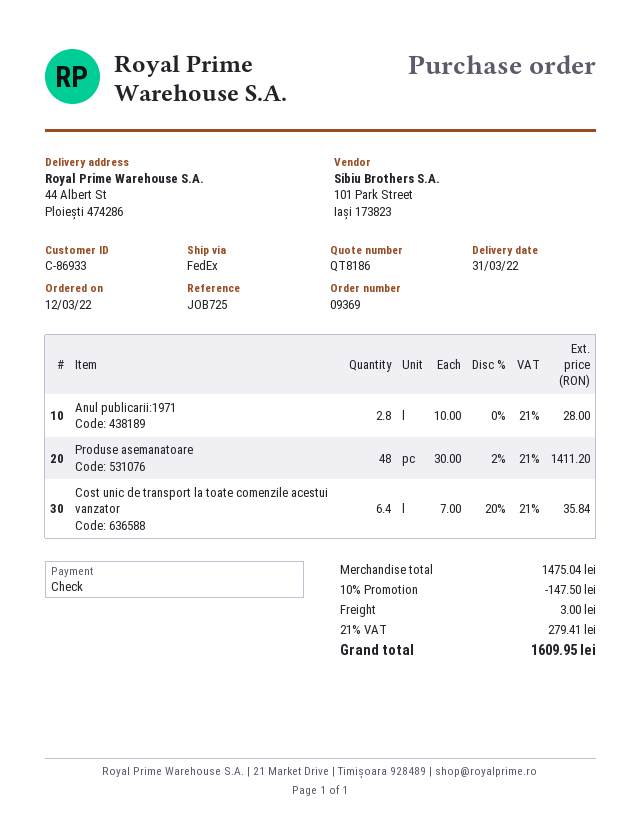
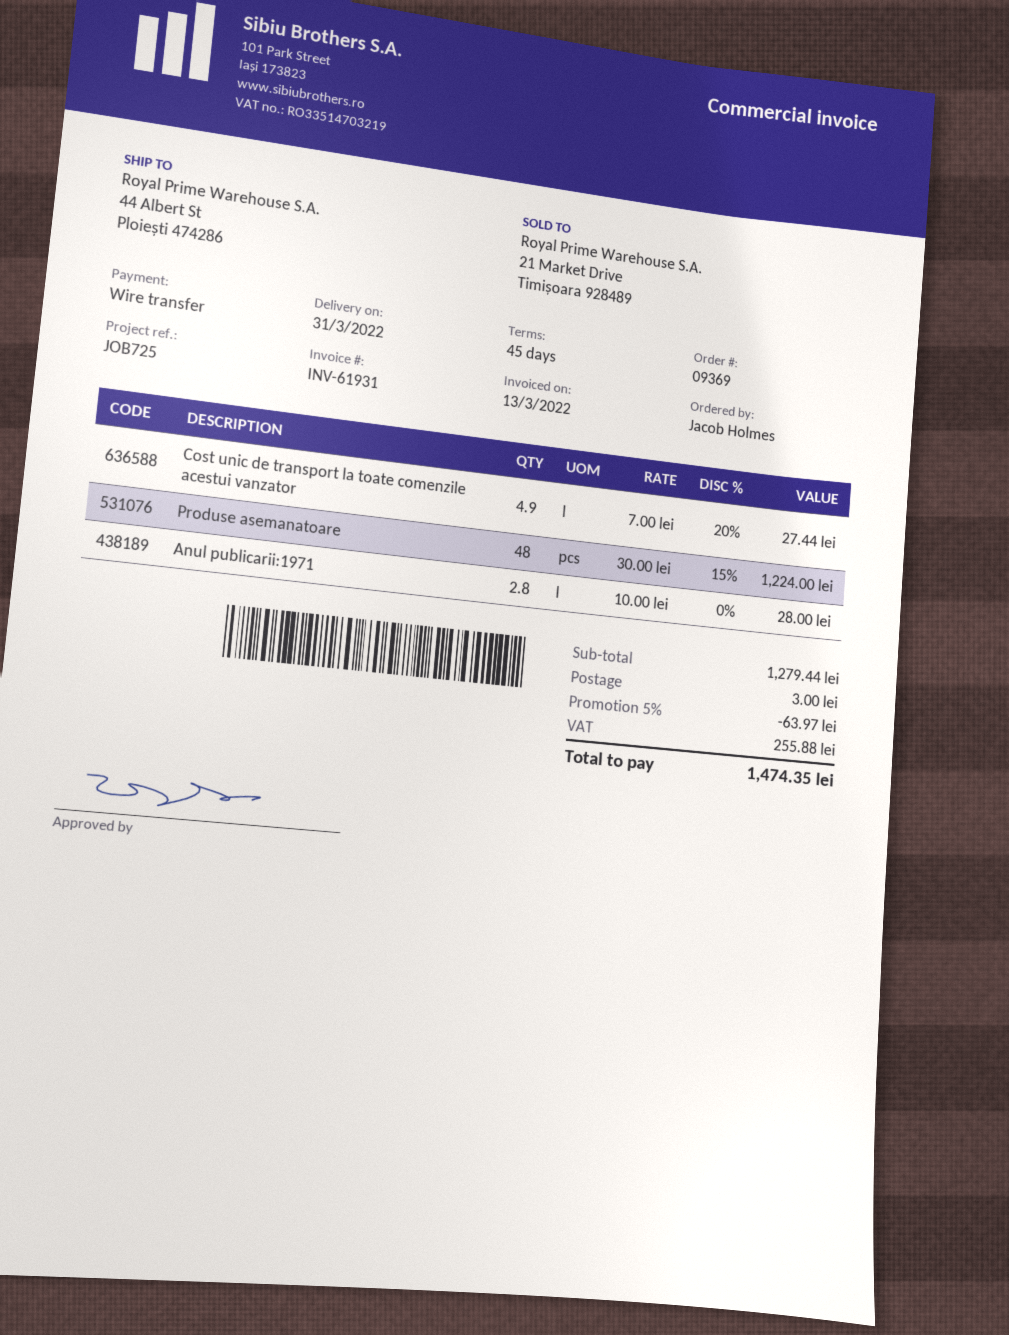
payment method: cheque -> bank transfer
Produse asemanatoare: 48 x 30.00 - 2% = 1411.20 -> 48 x 30.00 - 15% = 1224.00
Cost unic de transport la toate comenzile acestui vanzator: 6.4 x 7.00 - 20% = 35.84 -> 4.9 x 7.00 - 20% = 27.44
subtotal: 1475.04 -> 1279.44
discount: 10% = 147.50 -> 5% = 63.97
tax: 279.41 -> 255.88
total: 1609.95 -> 1474.35

